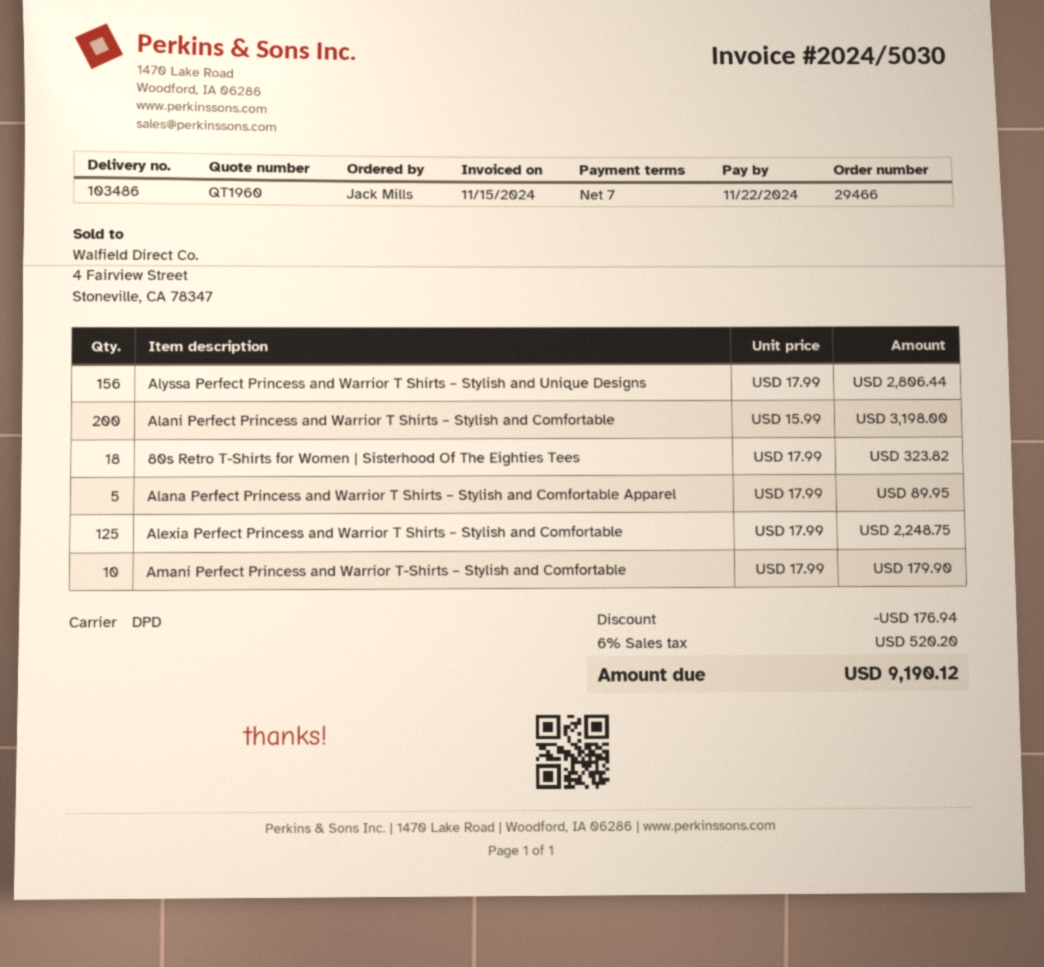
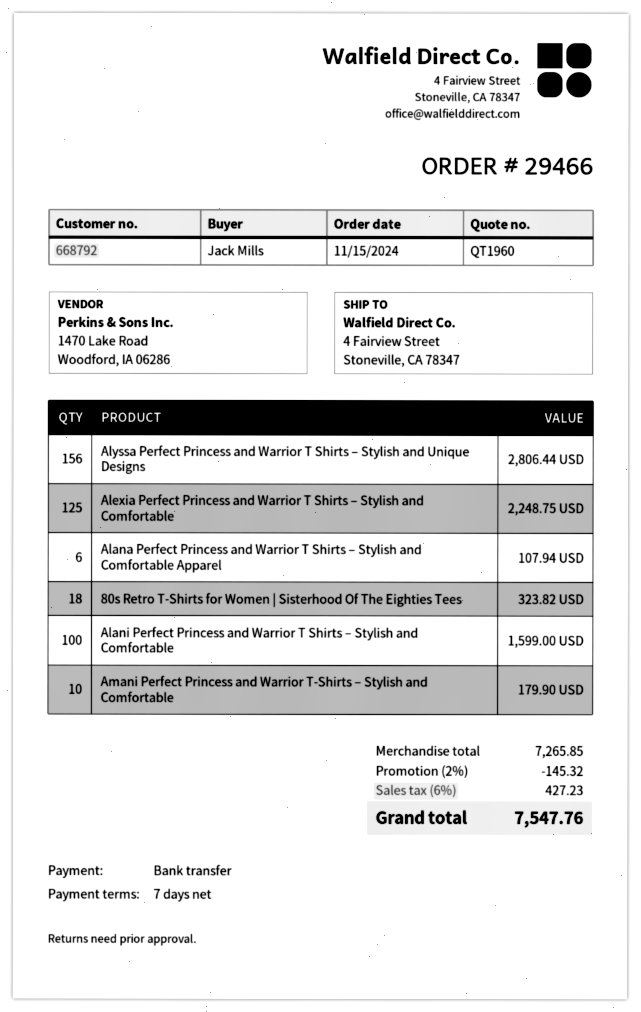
Alani Perfect Princess and Warrior T Shirts – Stylish and Comfortable: 200 for 3198.00 -> 100 for 1599.00
Alana Perfect Princess and Warrior T Shirts – Stylish and Comfortable Apparel: 5 for 89.95 -> 6 for 107.94
discount: 176.94 -> 145.32
tax: 6% = 520.20 -> 6% = 427.23
total: 9190.12 -> 7547.76

